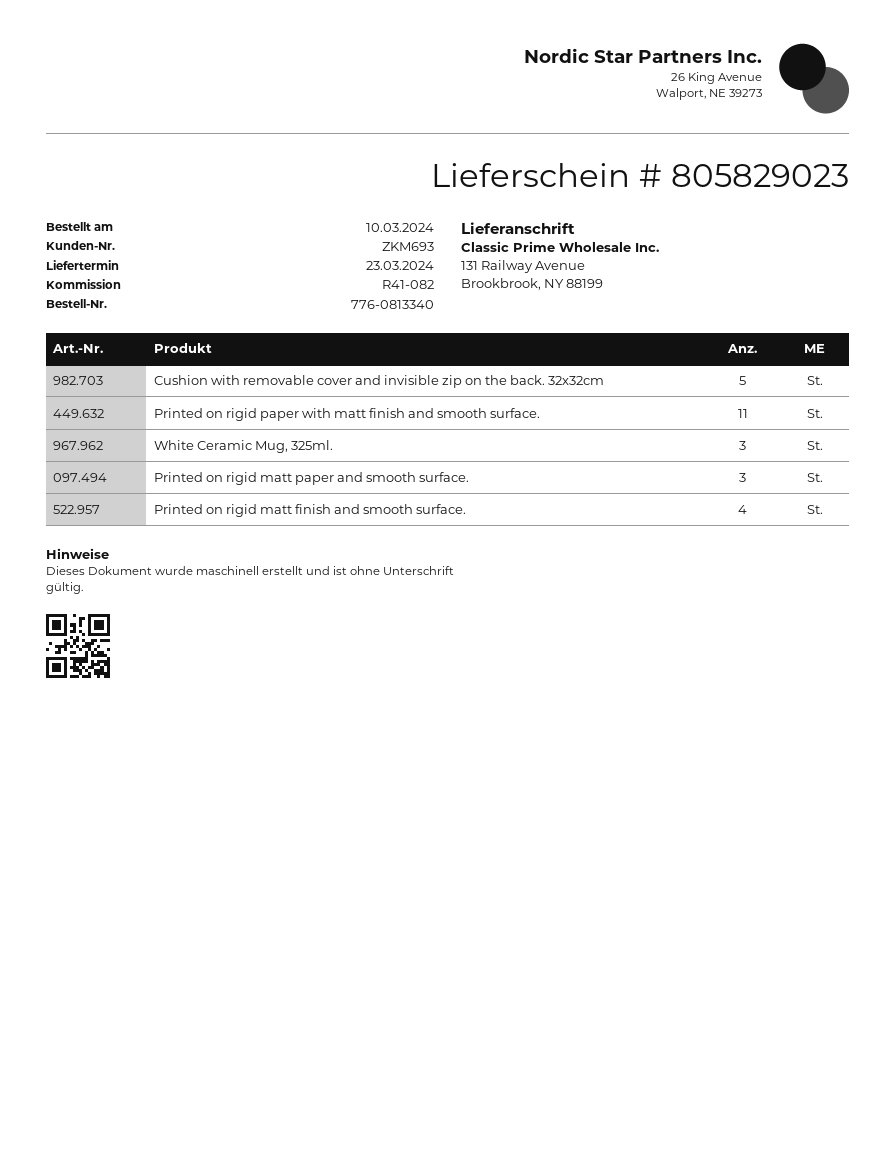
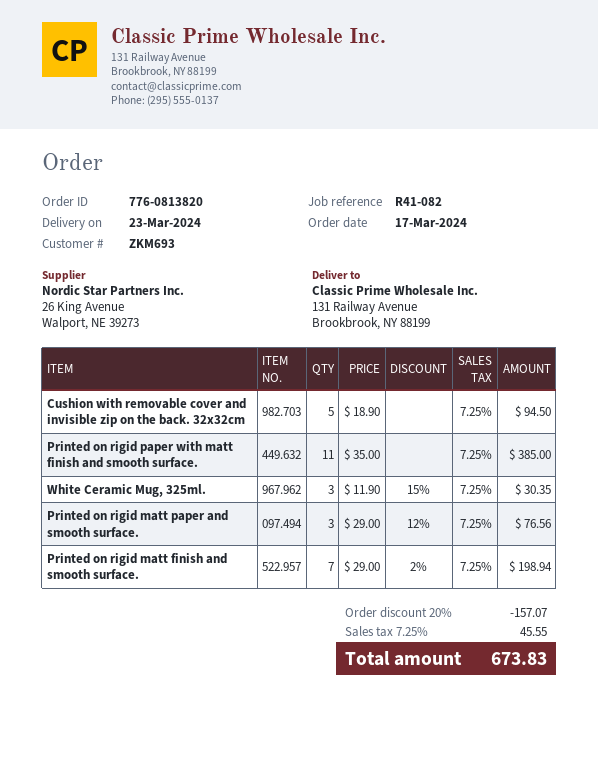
order number: 776-0813340 -> 776-0813820
order date: 2024-03-10 -> 2024-03-17
Printed on rigid matt finish and smooth surface.: 4 -> 7

